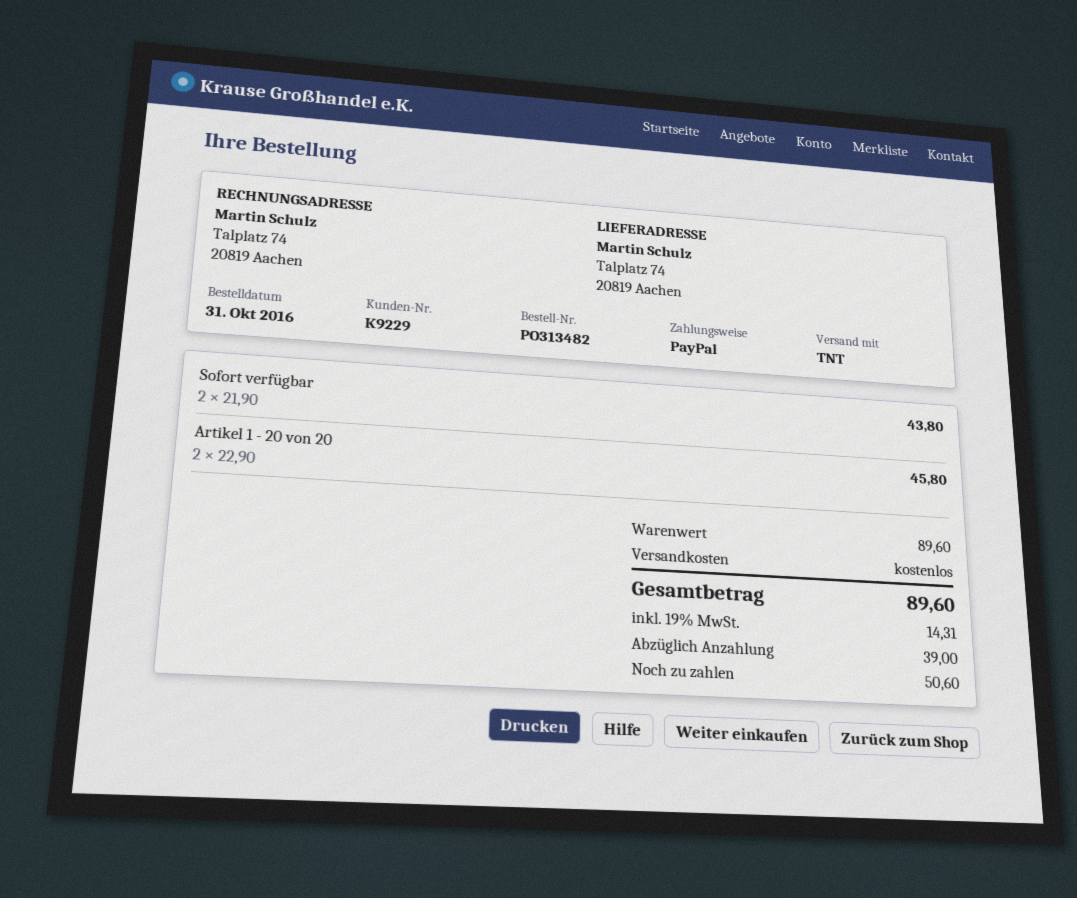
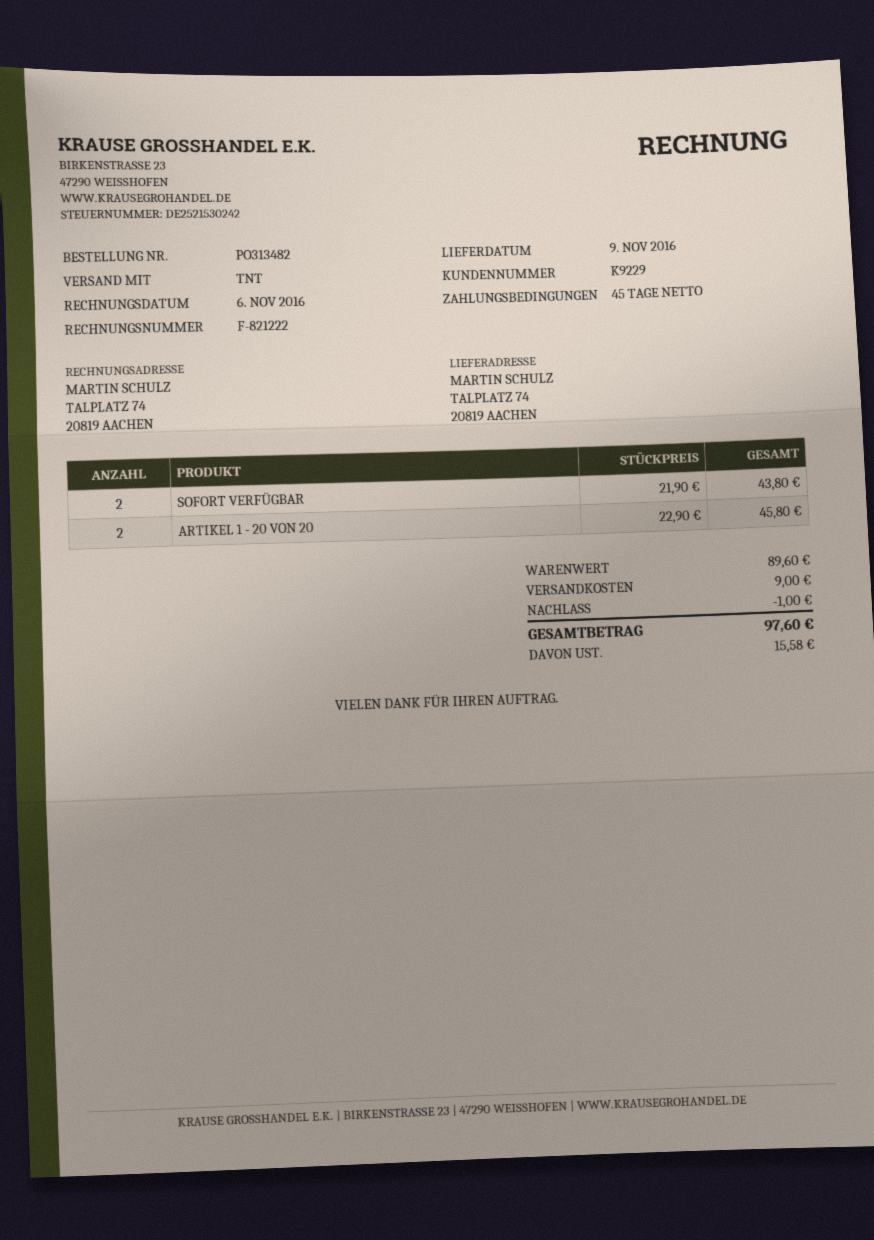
discount: none -> 1.00
shipping: 0.00 -> 9.00
tax: 14.31 -> 15.58
total: 89.60 -> 97.60

